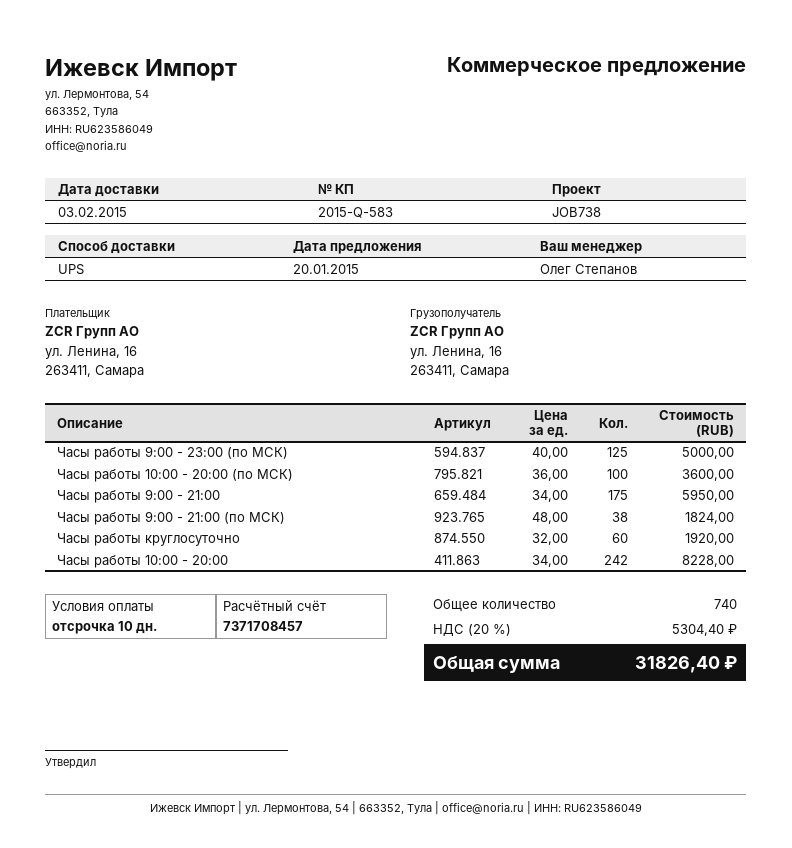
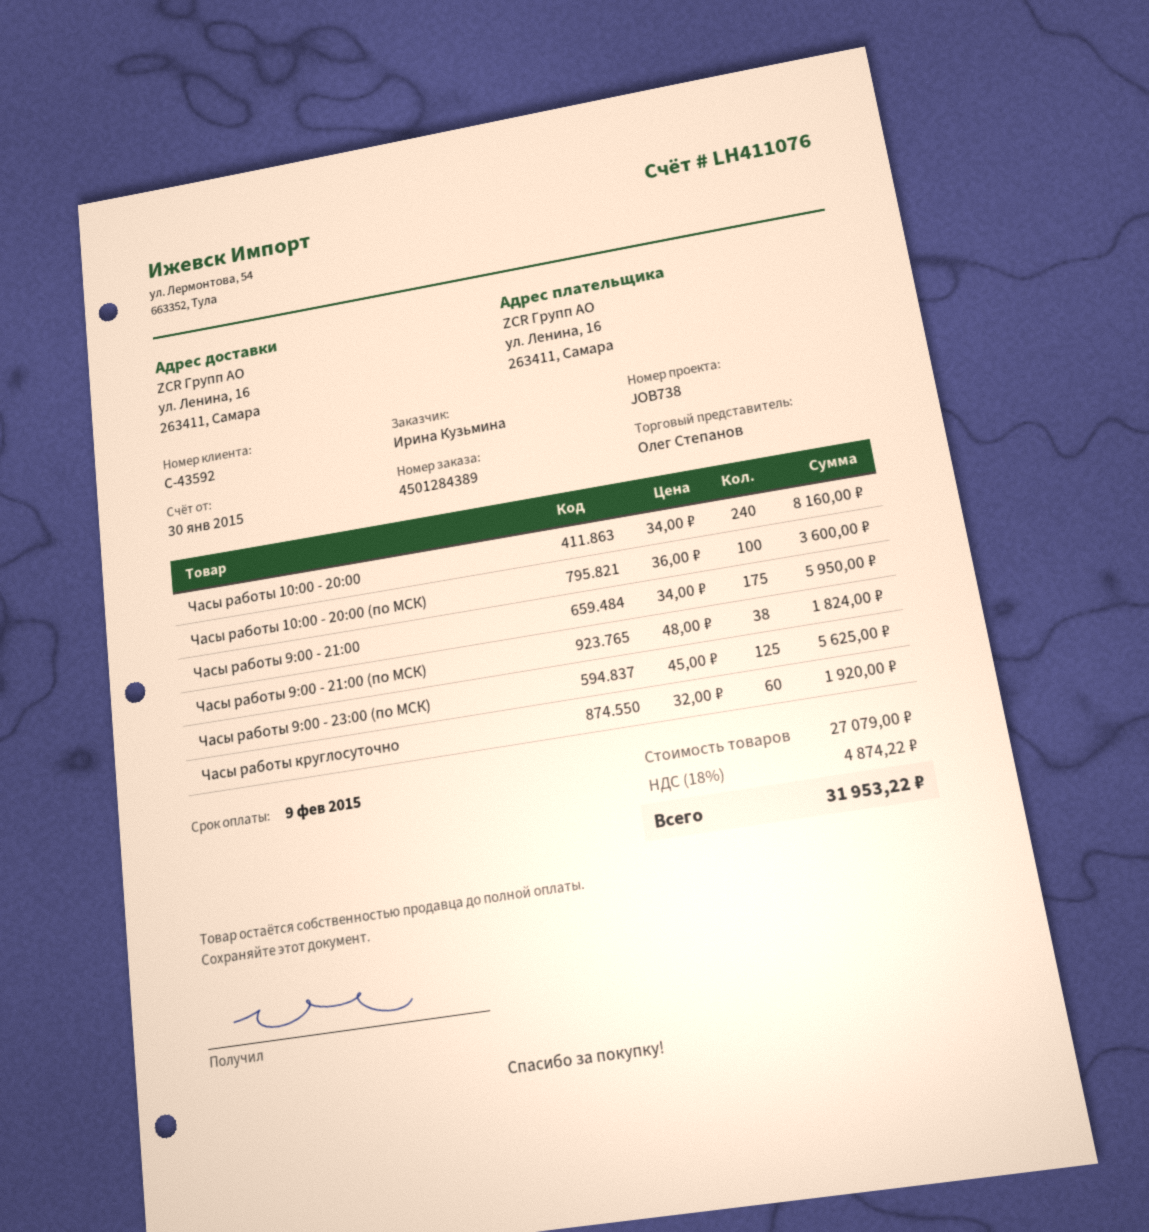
Часы работы 9:00 - 23:00 (по МСК): 125 x 40.00 = 5000.00 -> 125 x 45.00 = 5625.00
Часы работы 10:00 - 20:00: 242 x 34.00 = 8228.00 -> 240 x 34.00 = 8160.00
tax: 20% = 5304.40 -> 18% = 4874.22
total: 31826.40 -> 31953.22

